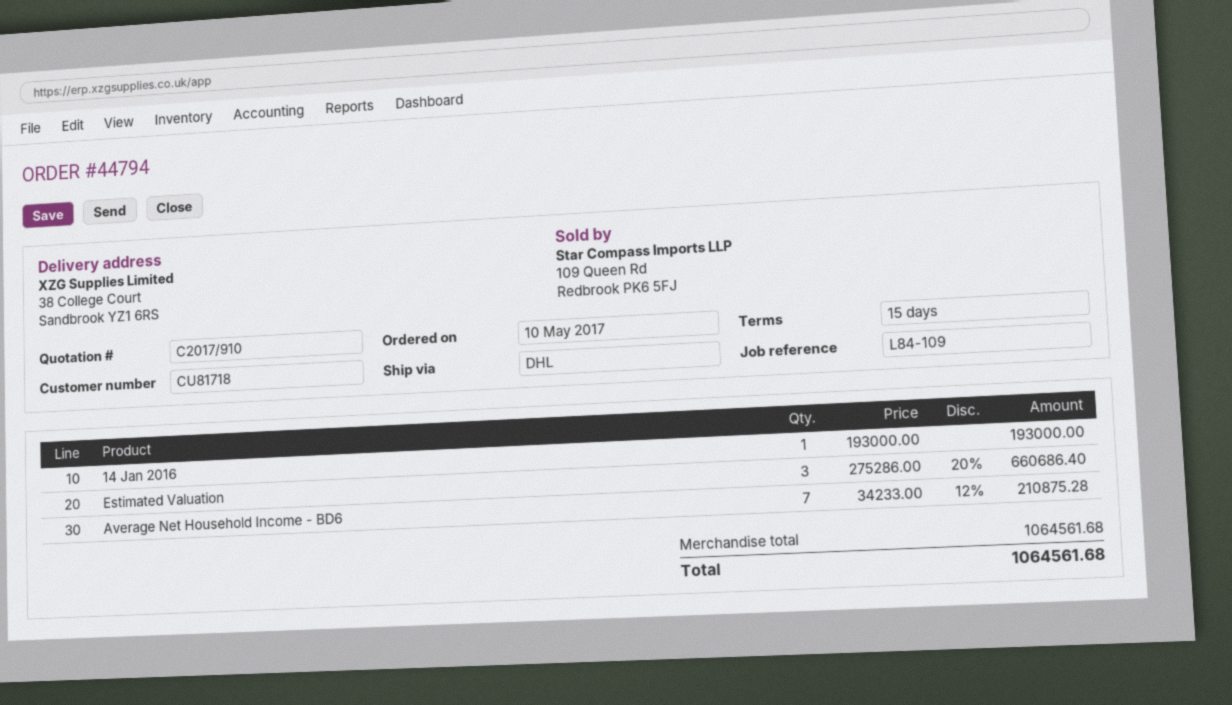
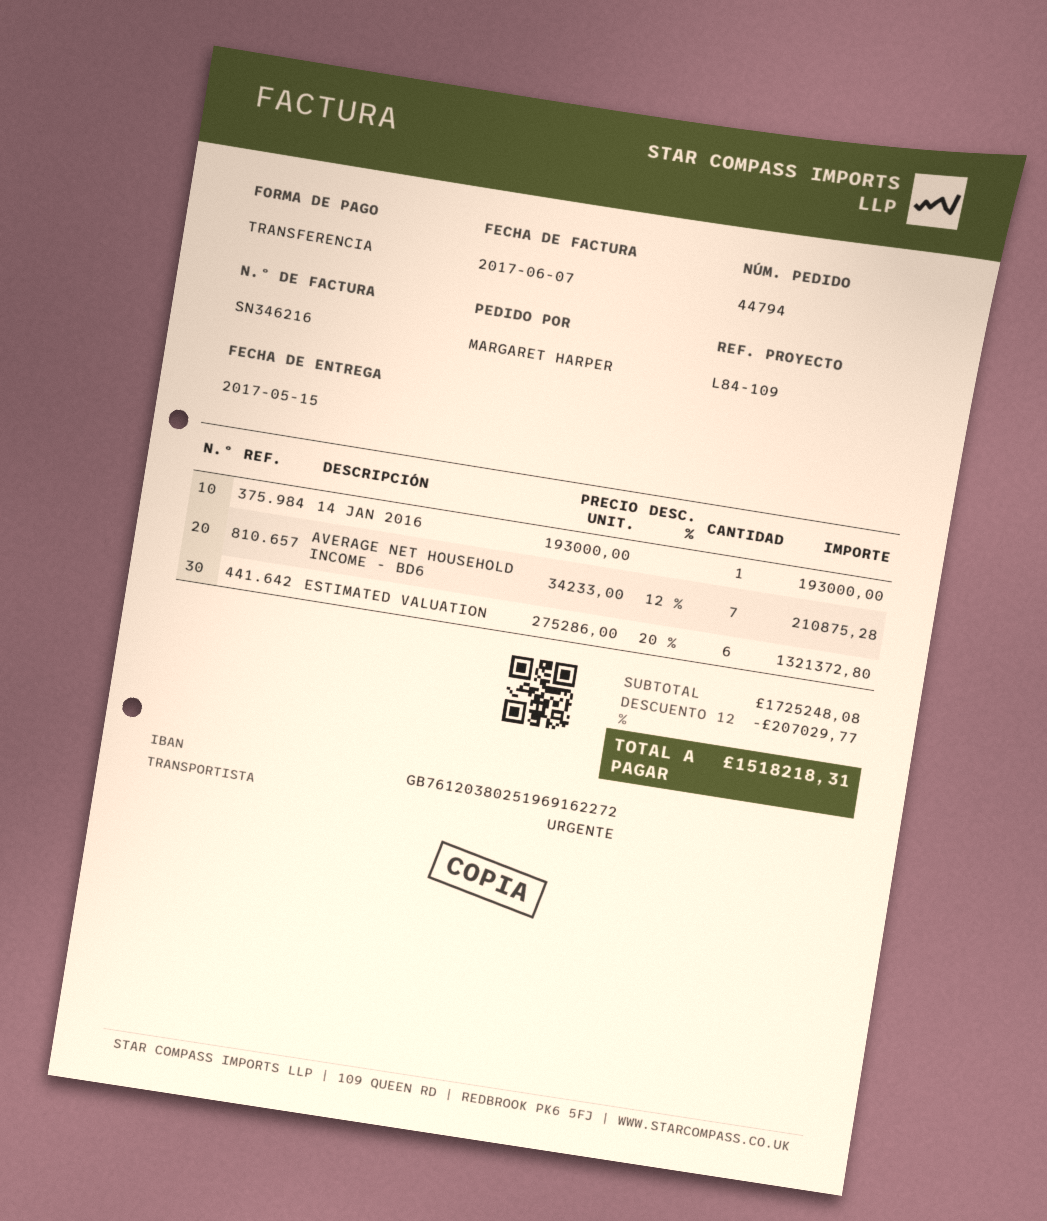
shipping method: DHL -> express
Estimated Valuation: 3 x 275286.00 - 20% = 660686.40 -> 6 x 275286.00 - 20% = 1321372.80
subtotal: 1064561.68 -> 1725248.08
discount: none -> 12% = 207029.77
total: 1064561.68 -> 1518218.31

